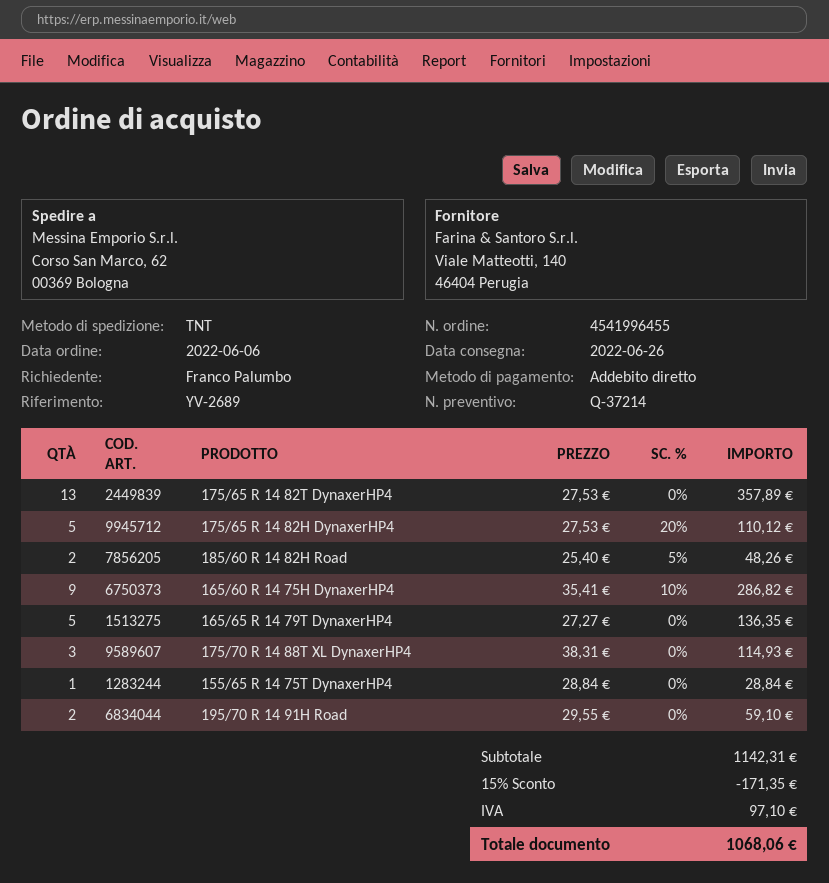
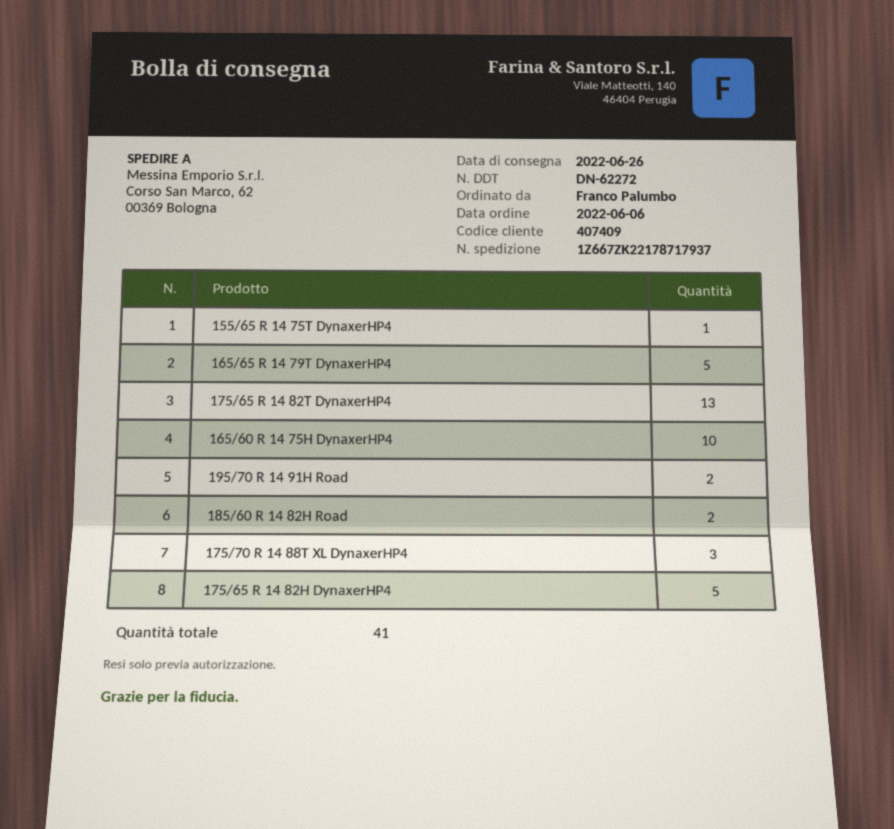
165/60 R 14 75H DynaxerHP4: 9 -> 10

